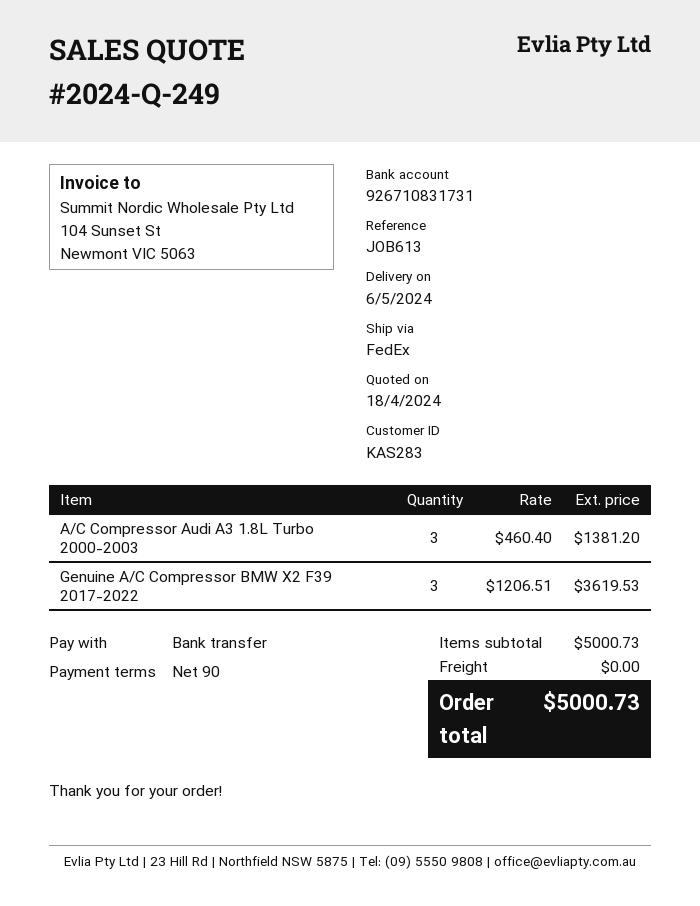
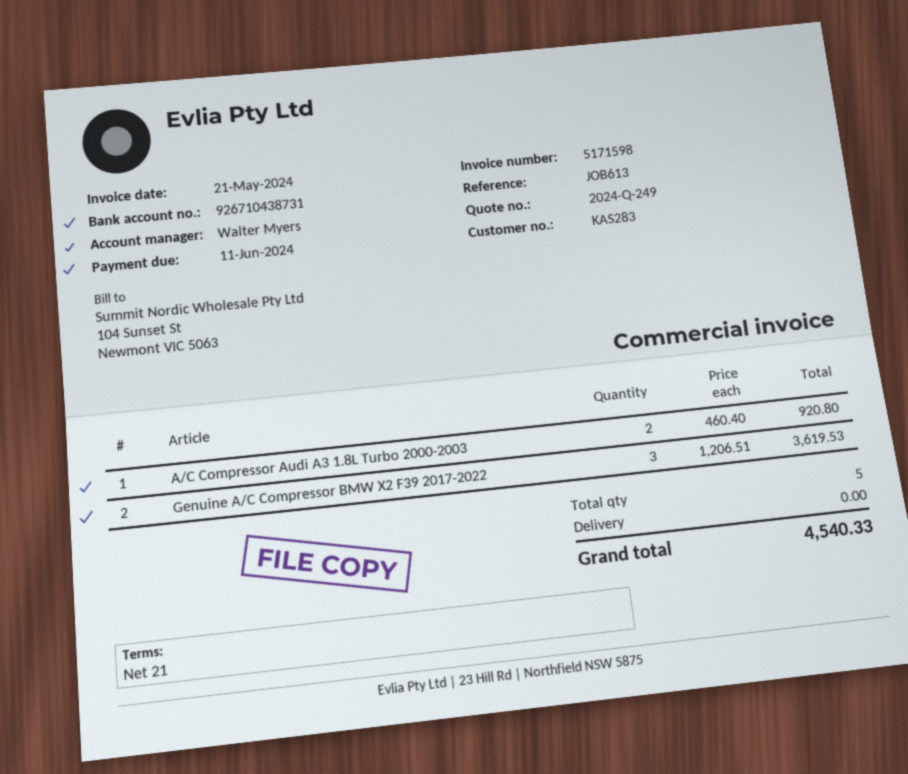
payment terms: 90 days -> 21 days
bank account: 926710831731 -> 926710438731
A/C Compressor Audi A3 1.8L Turbo 2000-2003: 3 x 460.40 = 1381.20 -> 2 x 460.40 = 920.80
total: 5000.73 -> 4540.33

